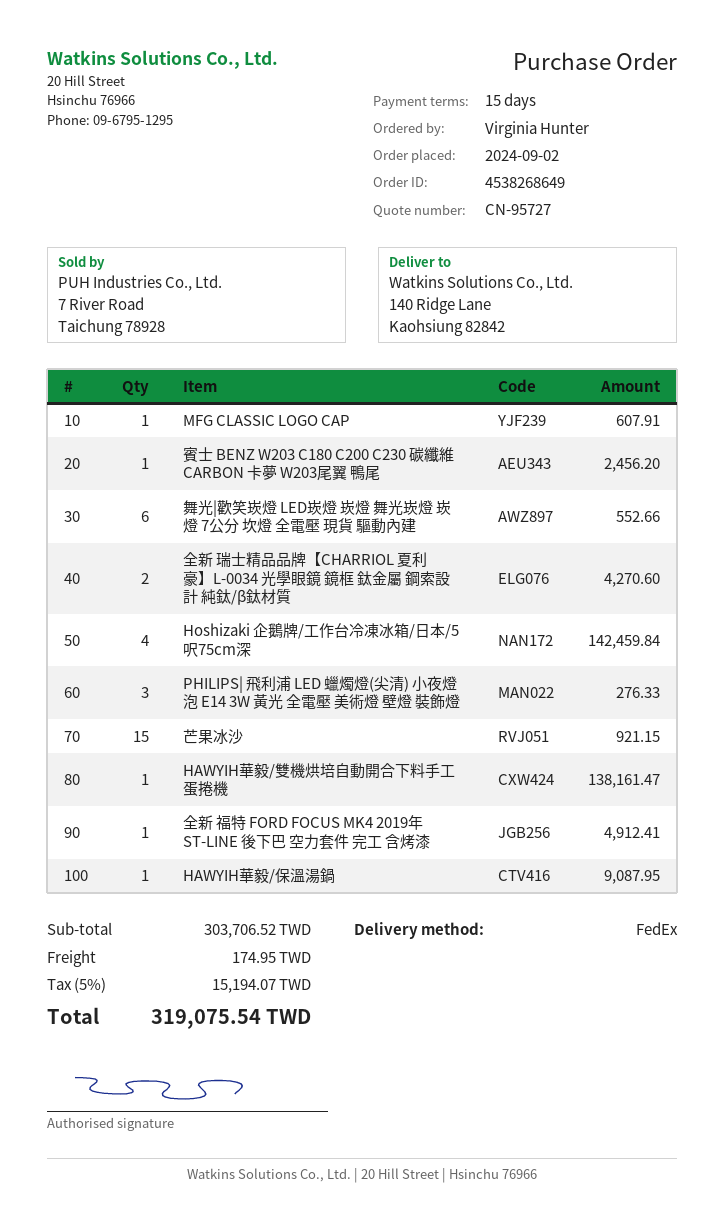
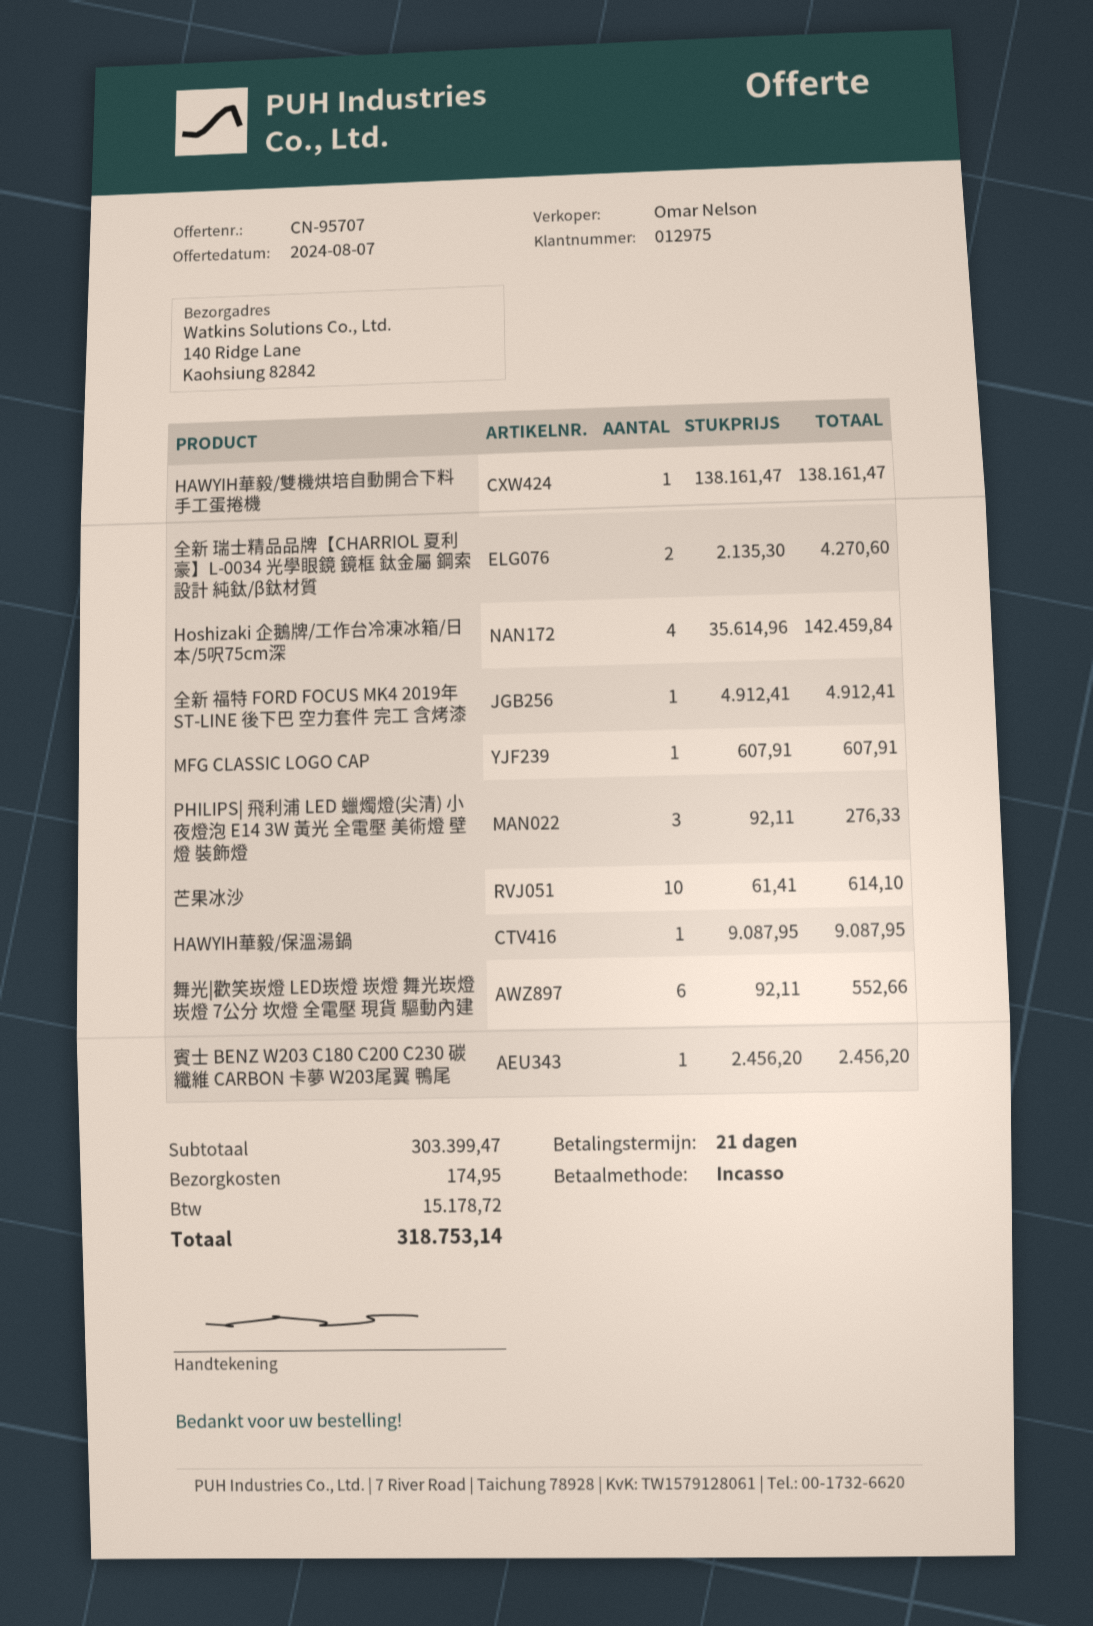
quote number: CN-95727 -> CN-95707
payment terms: 15 days -> 21 days
芒果冰沙: 15 for 921.15 -> 10 for 614.10
subtotal: 303706.52 -> 303399.47
tax: 15194.07 -> 15178.72
total: 319075.54 -> 318753.14

